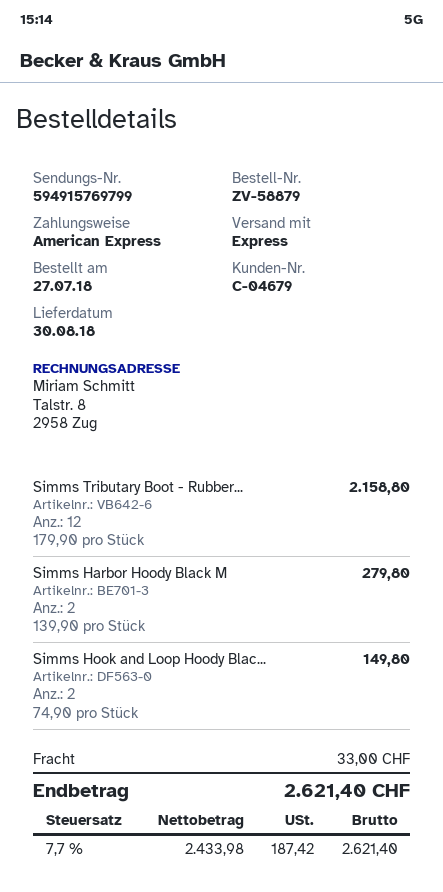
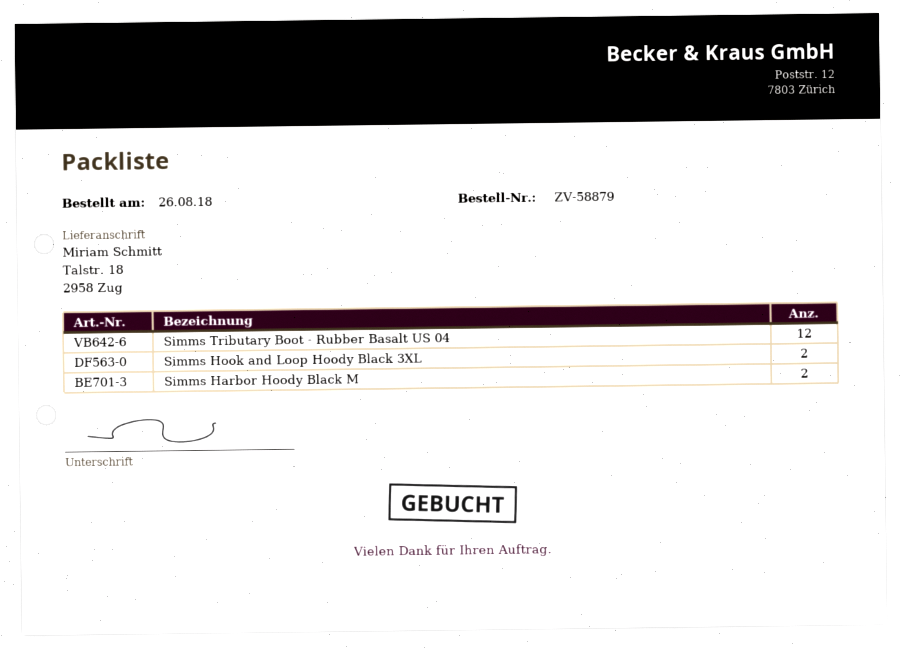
order date: 2018-07-27 -> 2018-08-26

